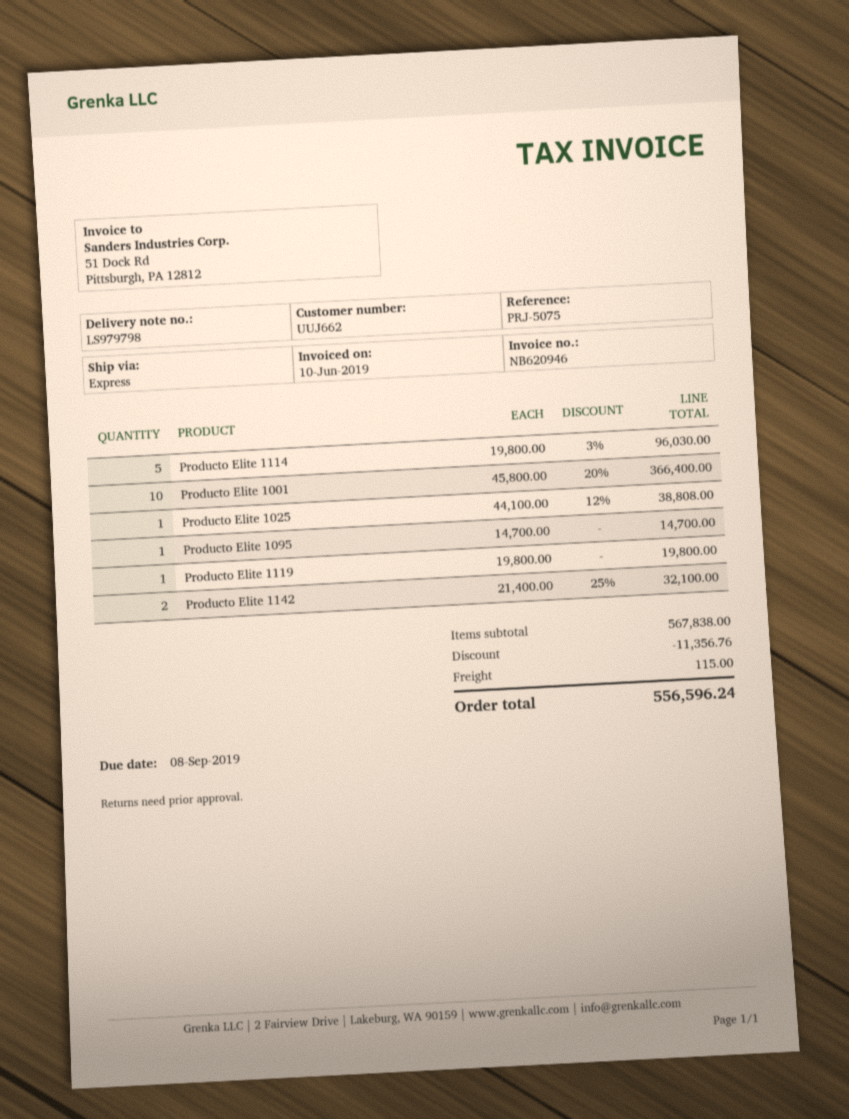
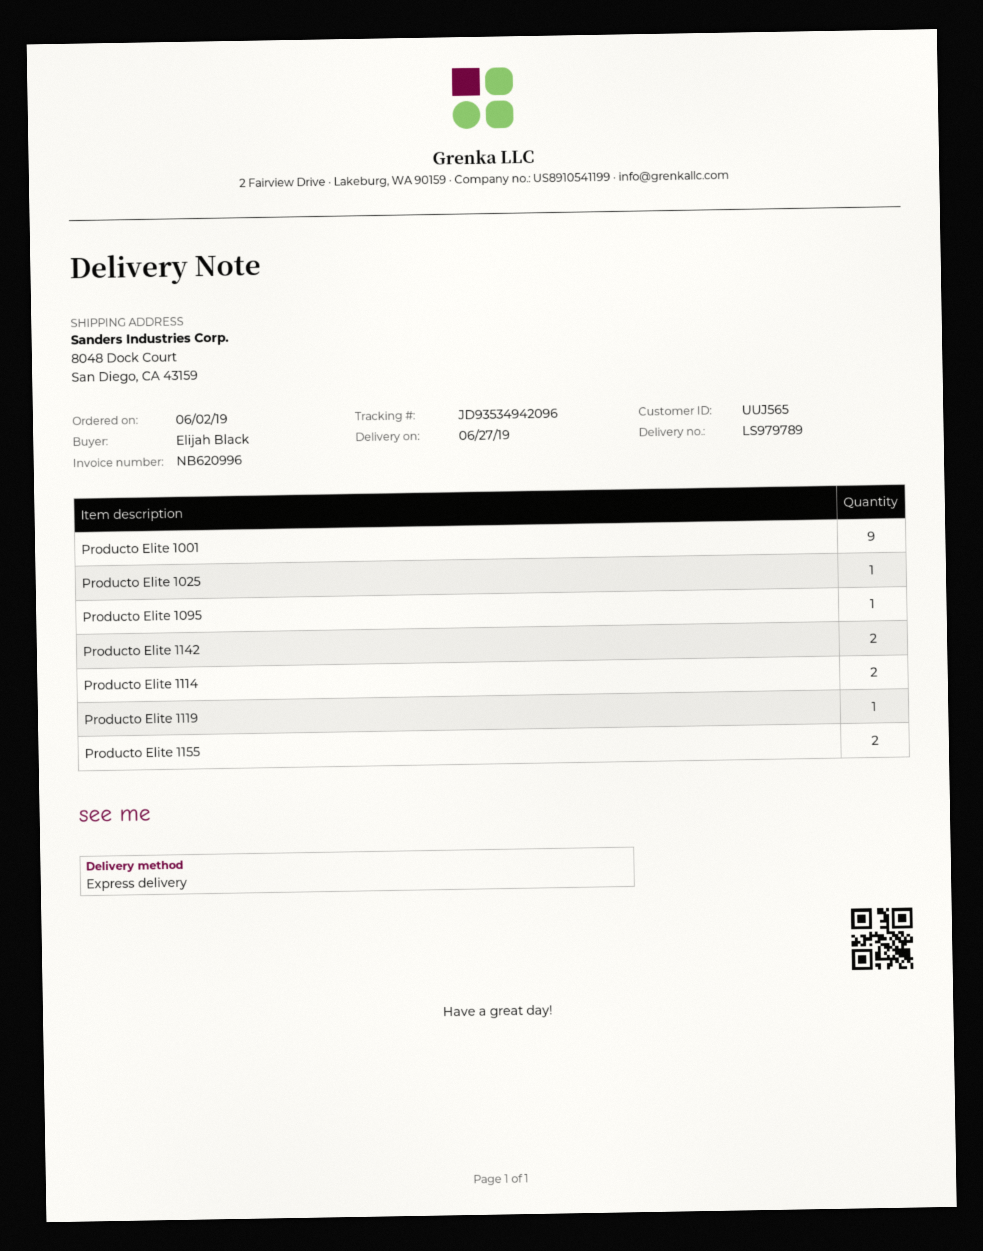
delivery note number: LS979798 -> LS979789
invoice number: NB620946 -> NB620996
customer number: UUJ662 -> UUJ565
Producto Elite 1114: 5 -> 2
Producto Elite 1001: 10 -> 9
Producto Elite 1155: none -> 2

